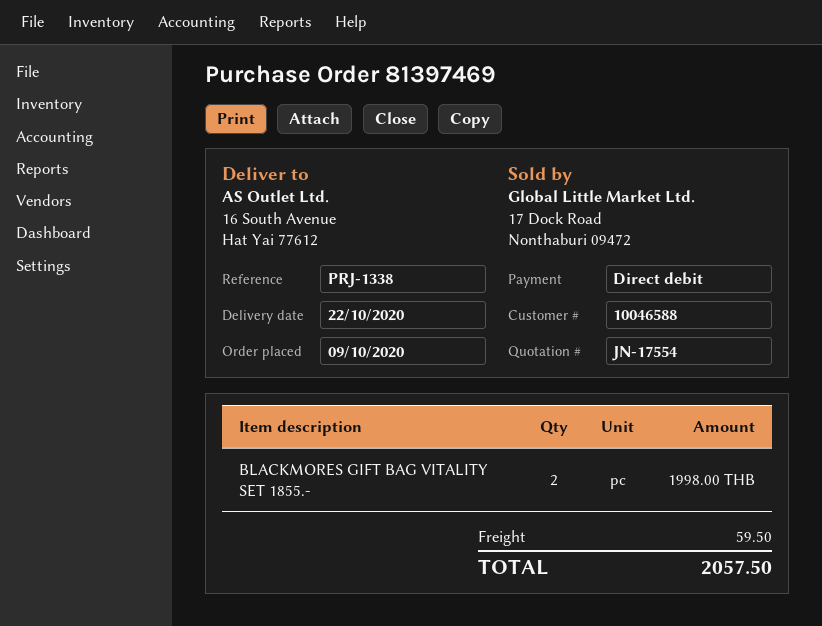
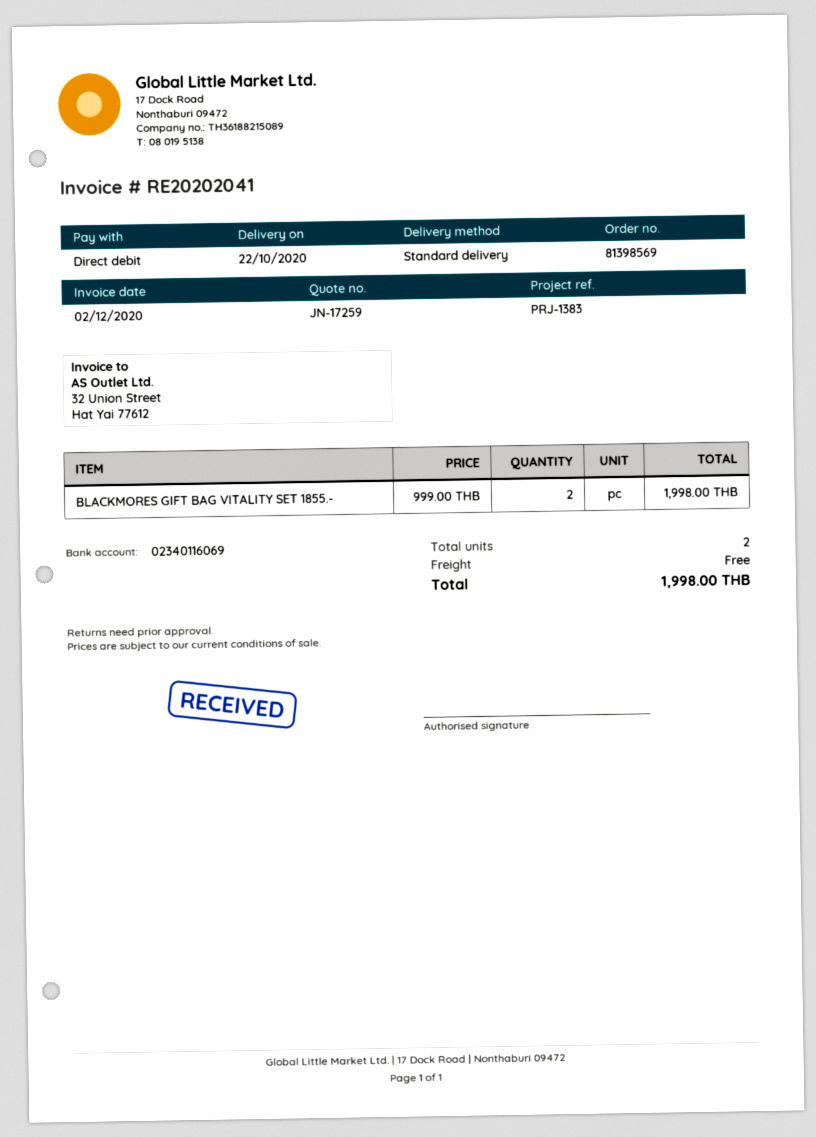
quote number: JN-17554 -> JN-17259
order number: 81397469 -> 81398569
reference: PRJ-1338 -> PRJ-1383
shipping: 59.50 -> 0.00
total: 2057.50 -> 1998.00

